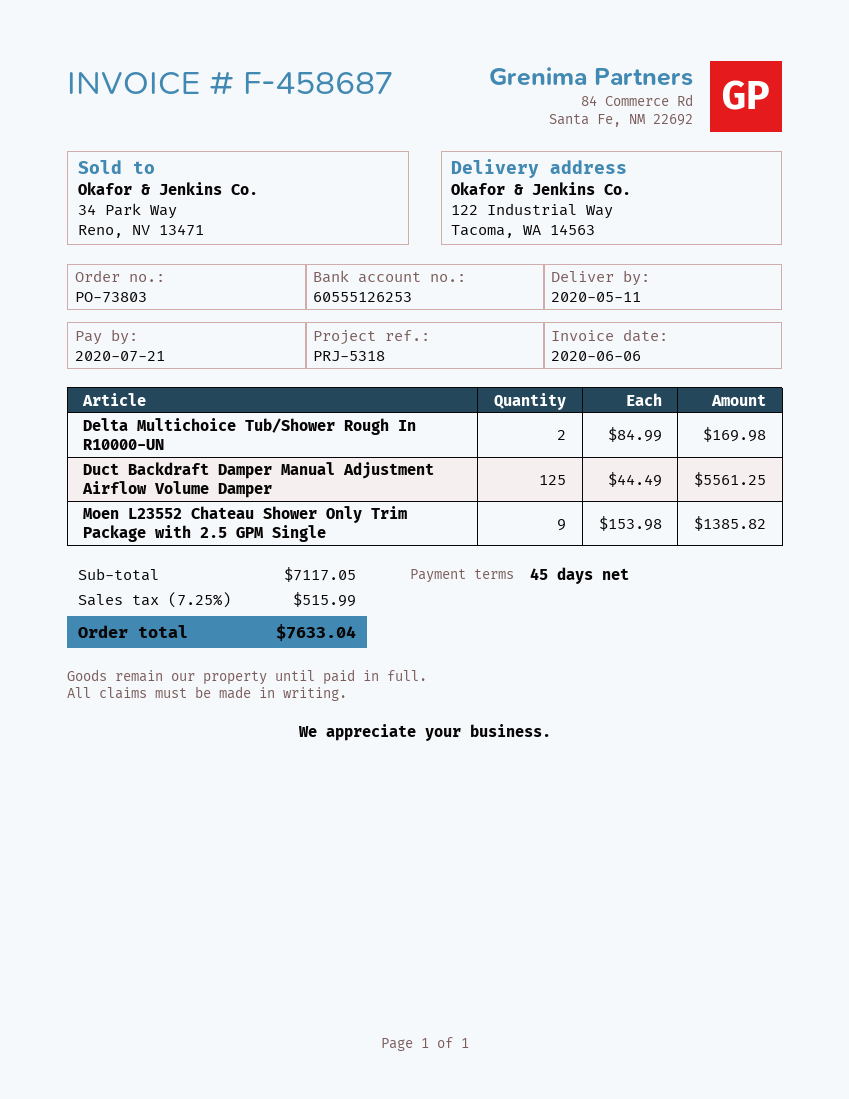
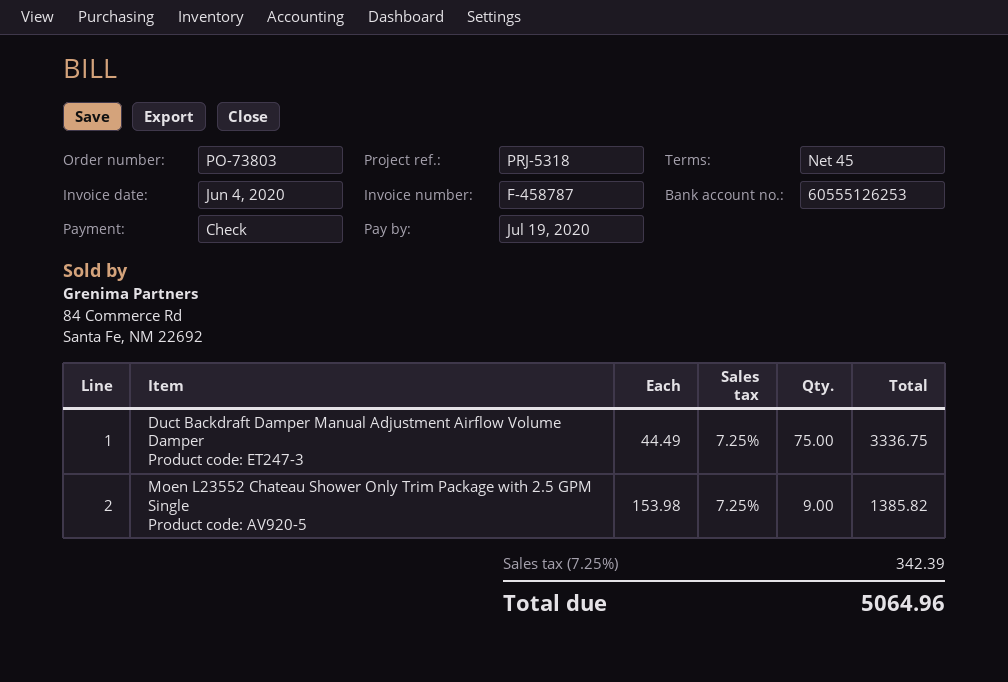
invoice number: F-458687 -> F-458787
invoice date: 2020-06-06 -> 2020-06-04
due date: 2020-07-21 -> 2020-07-19
Delta Multichoice Tub/Shower Rough In R10000-UN: 2 x 84.99 = 169.98 -> none
Duct Backdraft Damper Manual Adjustment Airflow Volume Damper: 125 x 44.49 = 5561.25 -> 75 x 44.49 = 3336.75
tax: 7.25% = 515.99 -> 7.25% = 342.39
total: 7633.04 -> 5064.96

